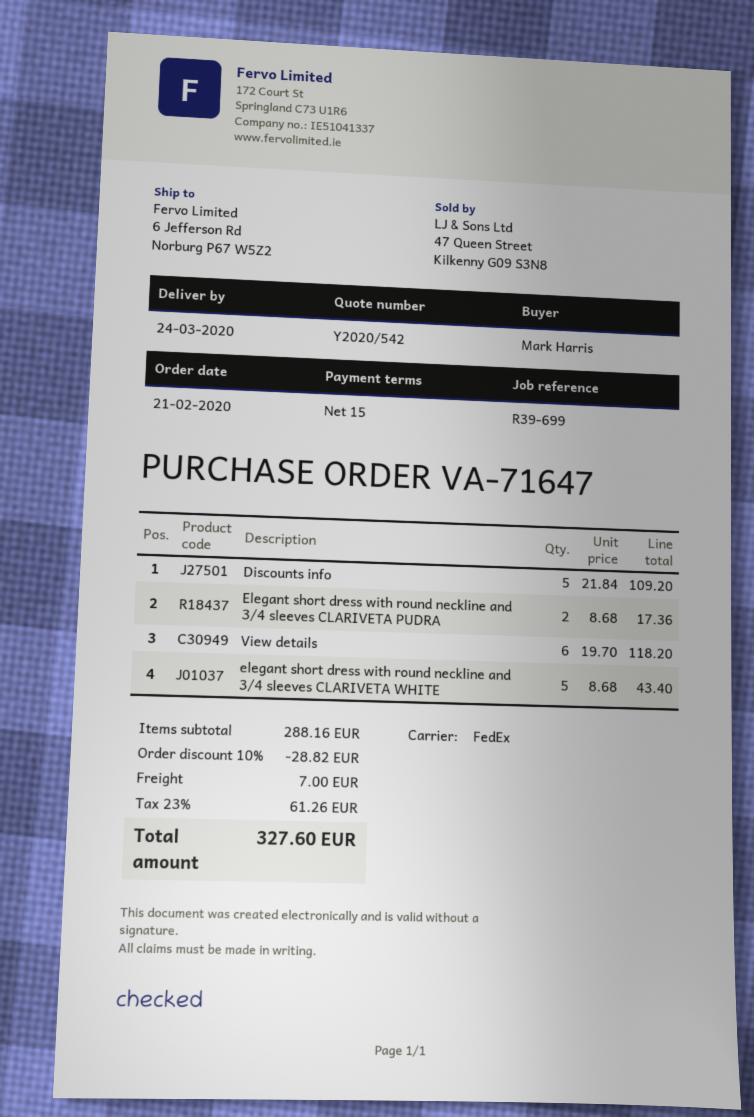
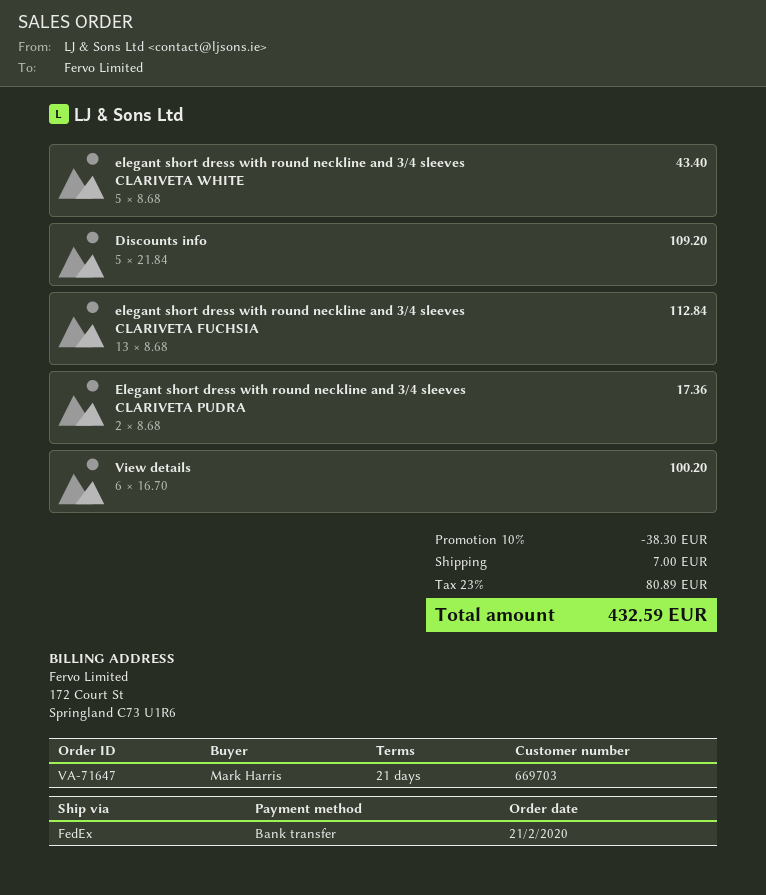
payment terms: 15 days -> 21 days
View details: 6 x 19.70 = 118.20 -> 6 x 16.70 = 100.20
elegant short dress with round neckline and 3/4 sleeves CLARIVETA FUCHSIA: none -> 13 x 8.68 = 112.84
discount: 10% = 28.82 -> 10% = 38.30
tax: 23% = 61.26 -> 23% = 80.89
total: 327.60 -> 432.59

